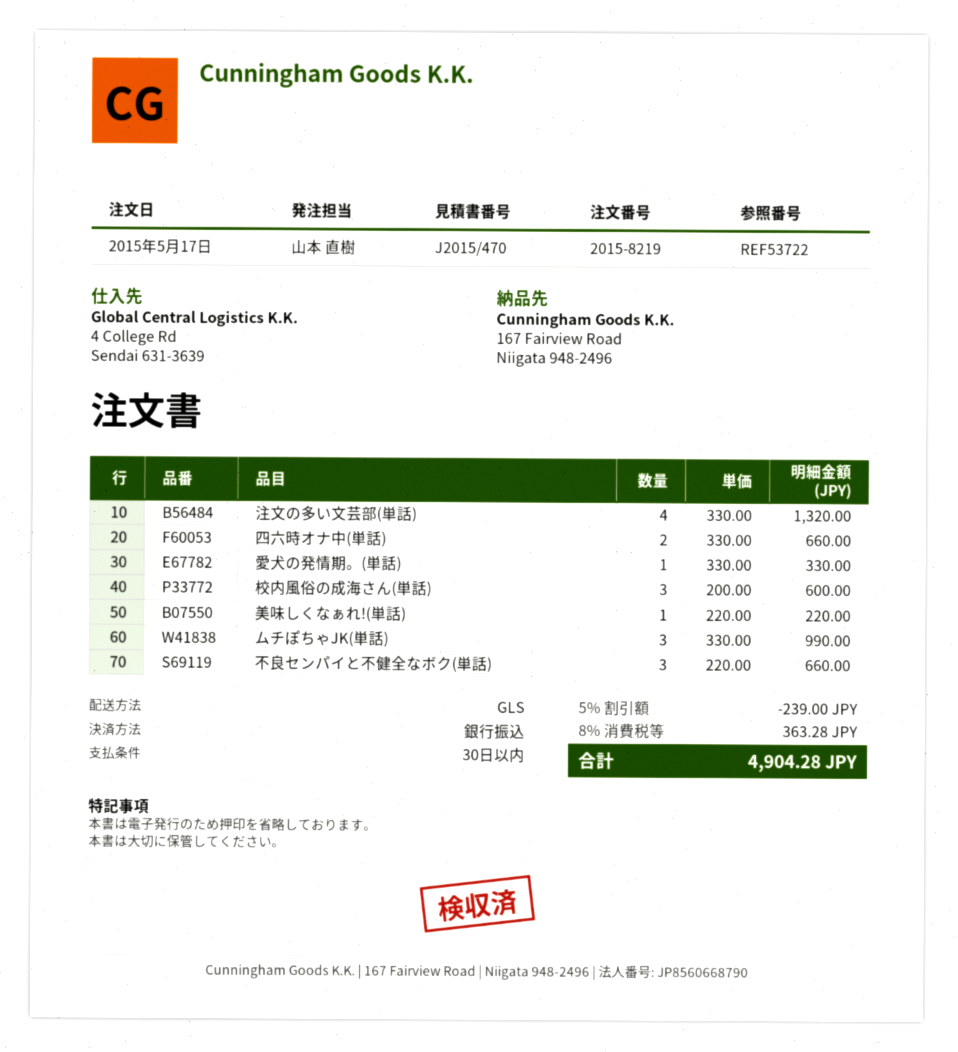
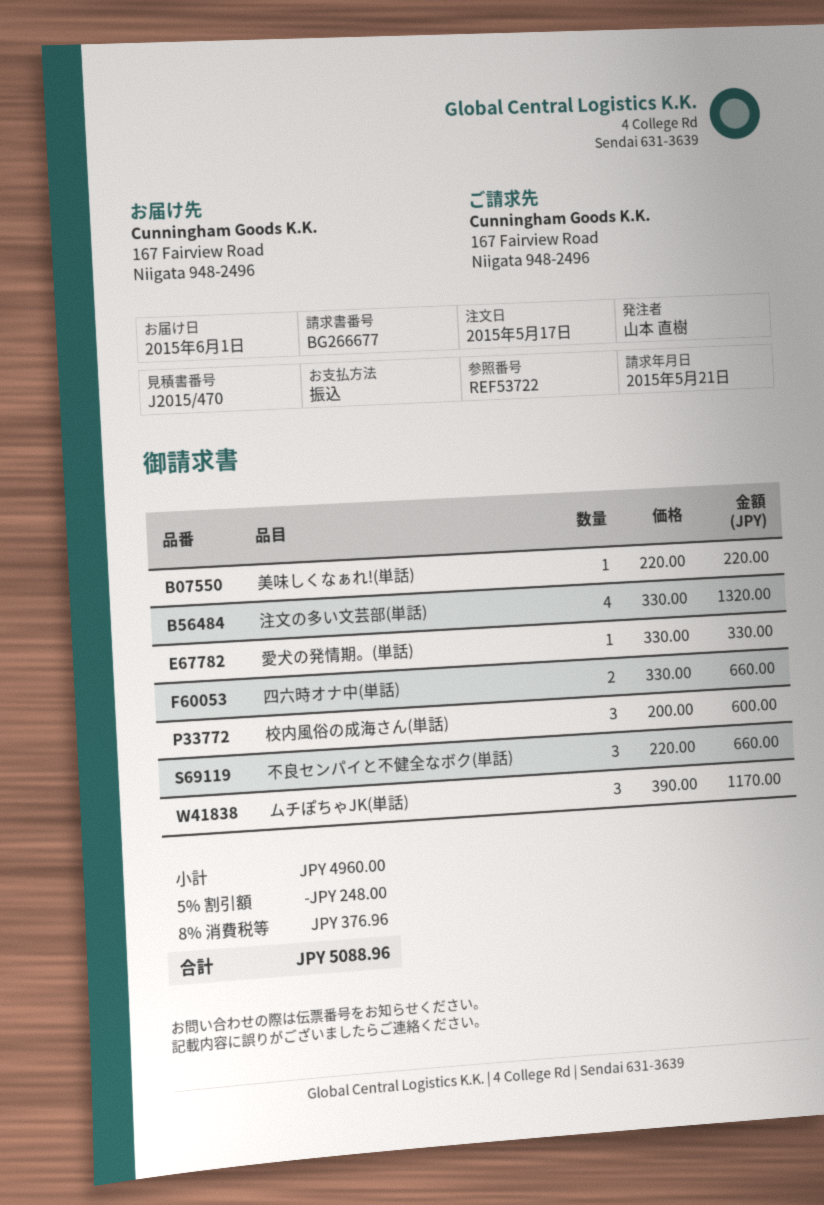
ムチぽちゃJK(単話): 3 x 330.00 = 990.00 -> 3 x 390.00 = 1170.00
discount: 5% = 239.00 -> 5% = 248.00
tax: 8% = 363.28 -> 8% = 376.96
total: 4904.28 -> 5088.96

